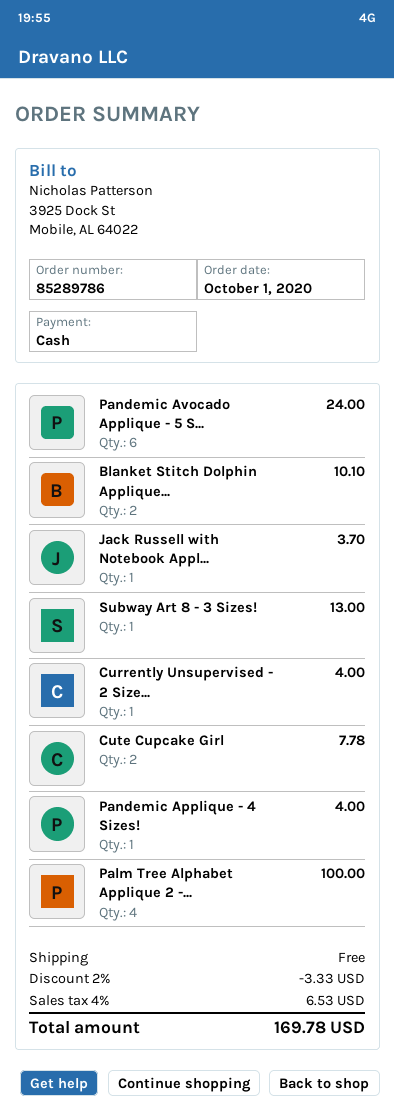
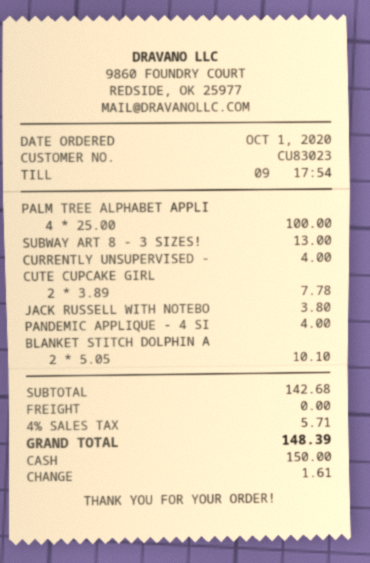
Pandemic Avocado Applique - 5 S...: 6 for 24.00 -> none
Jack Russell with Notebook Appl...: 1 for 3.70 -> 1 for 3.80
discount: 2% = 3.33 -> none
tax: 4% = 6.53 -> 4% = 5.71
total: 169.78 -> 148.39

